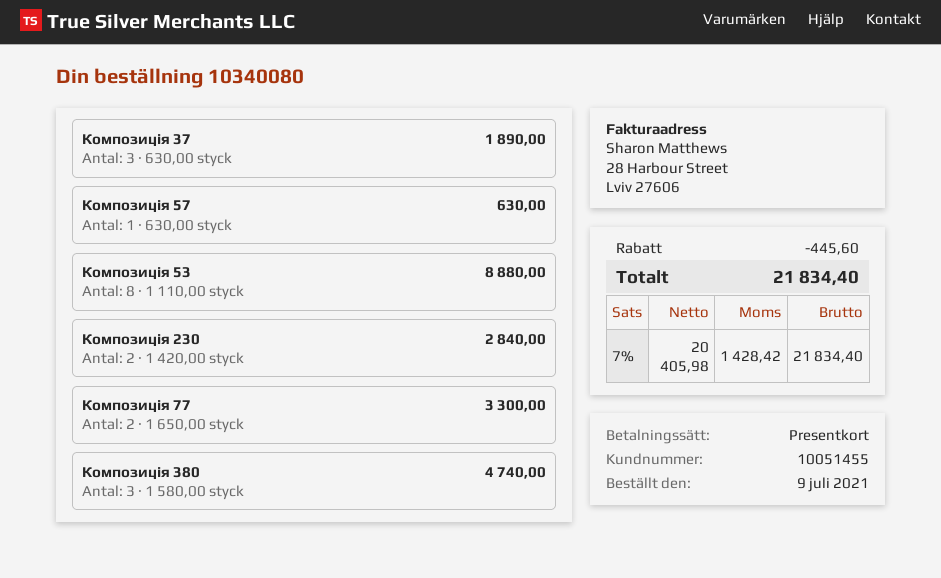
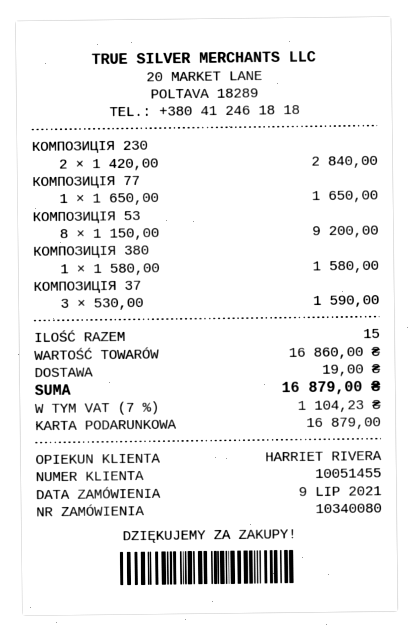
Композиція 37: 3 x 630.00 = 1890.00 -> 3 x 530.00 = 1590.00
Композиція 57: 1 x 630.00 = 630.00 -> none
Композиція 53: 8 x 1110.00 = 8880.00 -> 8 x 1150.00 = 9200.00
Композиція 77: 2 x 1650.00 = 3300.00 -> 1 x 1650.00 = 1650.00
Композиція 380: 3 x 1580.00 = 4740.00 -> 1 x 1580.00 = 1580.00
discount: 445.60 -> none
shipping: none -> 19.00
tax: 7% = 1428.42 -> 7% = 1104.23
total: 21834.40 -> 16879.00

